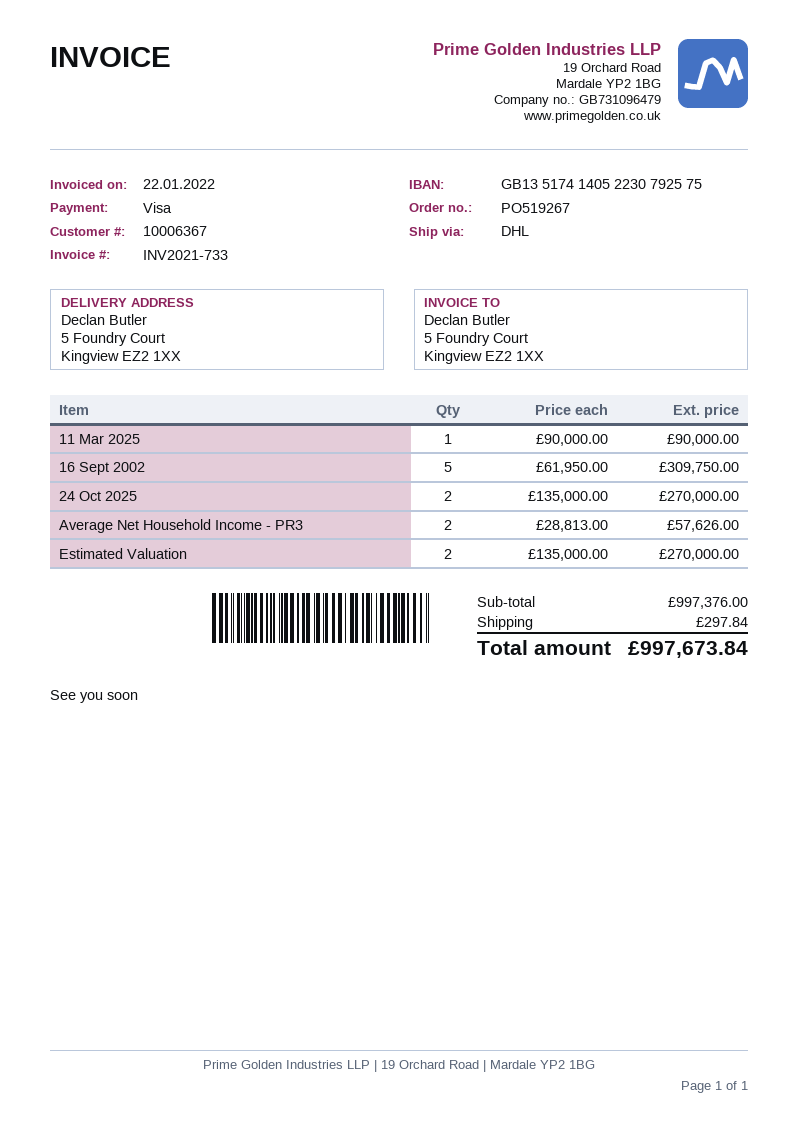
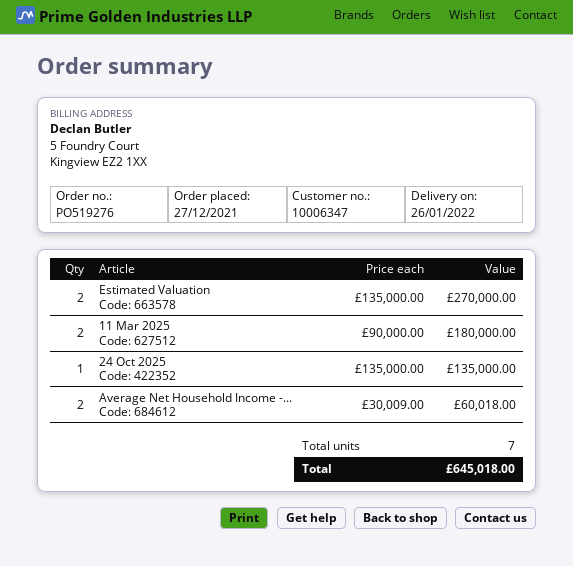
order number: PO519267 -> PO519276
customer number: 10006367 -> 10006347
11 Mar 2025: 1 x 90000.00 = 90000.00 -> 2 x 90000.00 = 180000.00
16 Sept 2002: 5 x 61950.00 = 309750.00 -> none
24 Oct 2025: 2 x 135000.00 = 270000.00 -> 1 x 135000.00 = 135000.00
Average Net Household Income - PR3: 2 x 28813.00 = 57626.00 -> 2 x 30009.00 = 60018.00
shipping: 297.84 -> none
total: 997673.84 -> 645018.00

